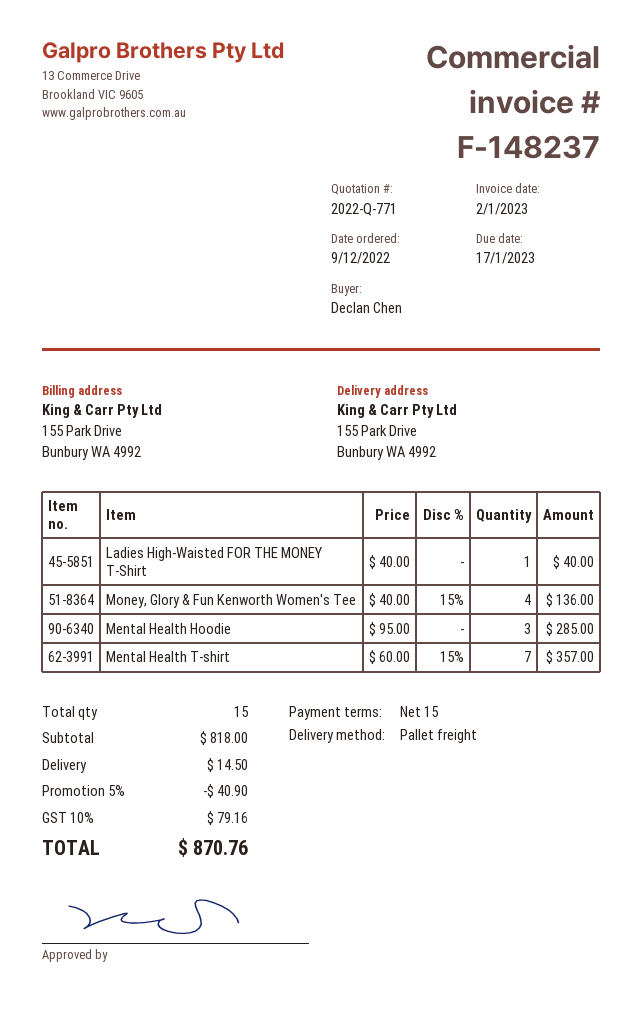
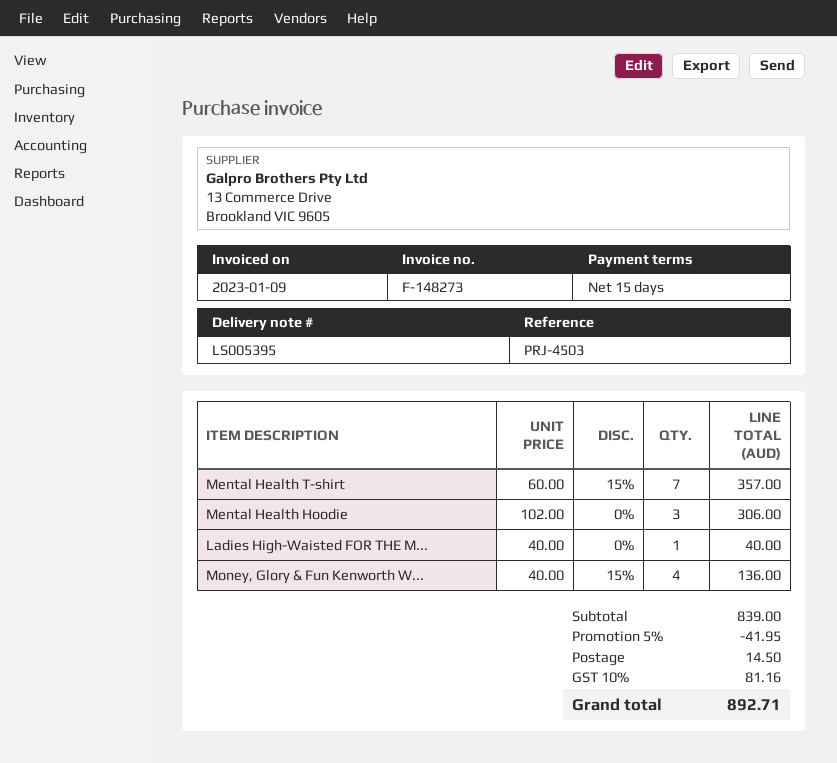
invoice number: F-148237 -> F-148273
invoice date: 2023-01-02 -> 2023-01-09
Mental Health Hoodie: 3 x 95.00 = 285.00 -> 3 x 102.00 = 306.00
subtotal: 818.00 -> 839.00
discount: 5% = 40.90 -> 5% = 41.95
tax: 10% = 79.16 -> 10% = 81.16
total: 870.76 -> 892.71

